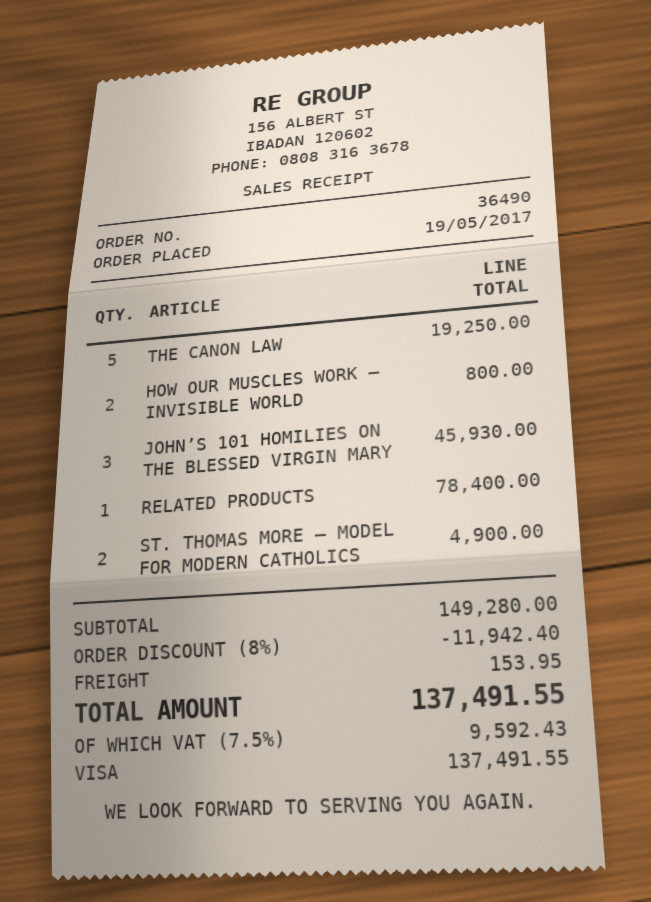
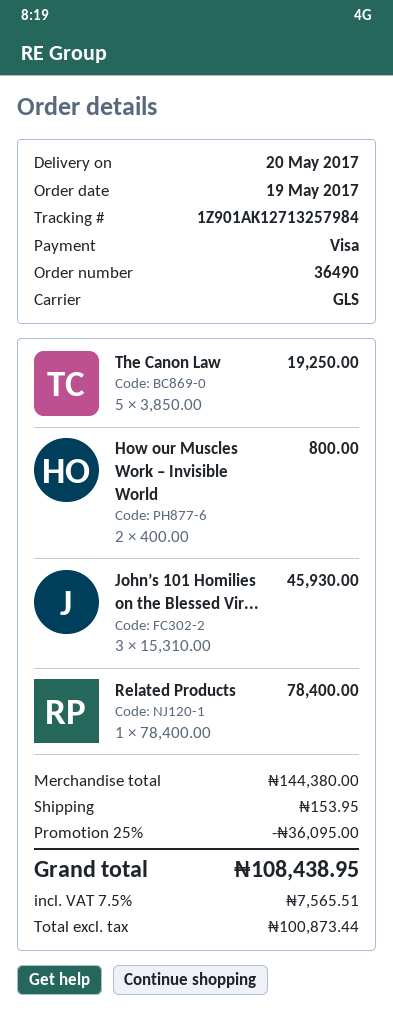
ST. THOMAS MORE – MODEL FOR MODERN CATHOLICS: 2 for 4900.00 -> none
subtotal: 149280.00 -> 144380.00
discount: 8% = 11942.40 -> 25% = 36095.00
tax: 7.5% = 9592.43 -> 7.5% = 7565.51
total: 137491.55 -> 108438.95

